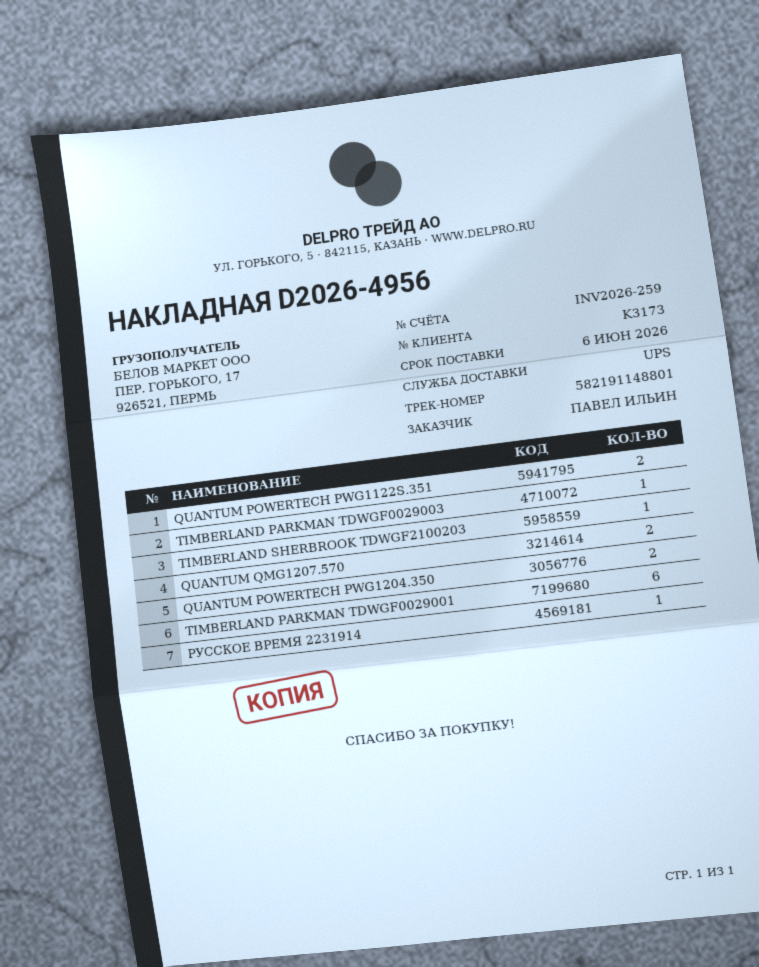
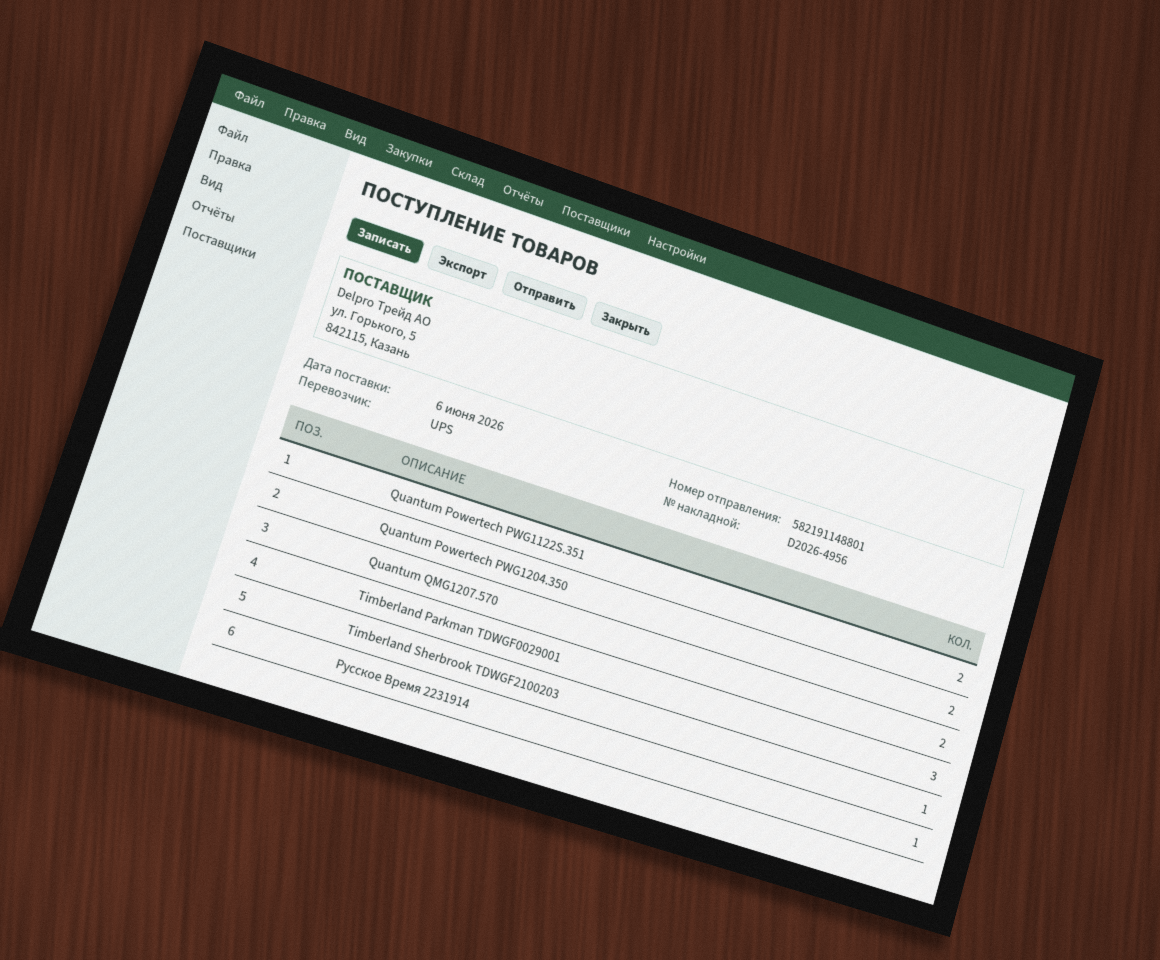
TIMBERLAND PARKMAN TDWGF0029003: 1 -> none
TIMBERLAND PARKMAN TDWGF0029001: 6 -> 3

